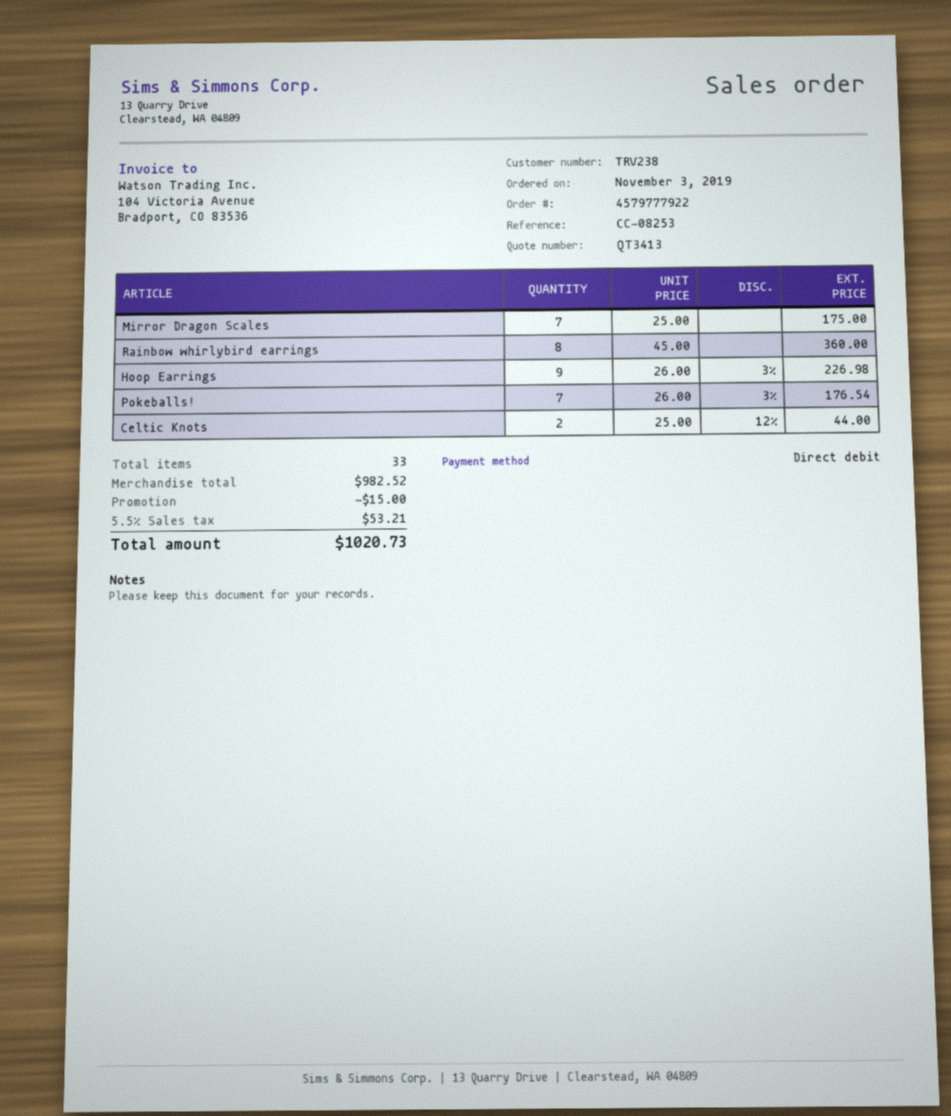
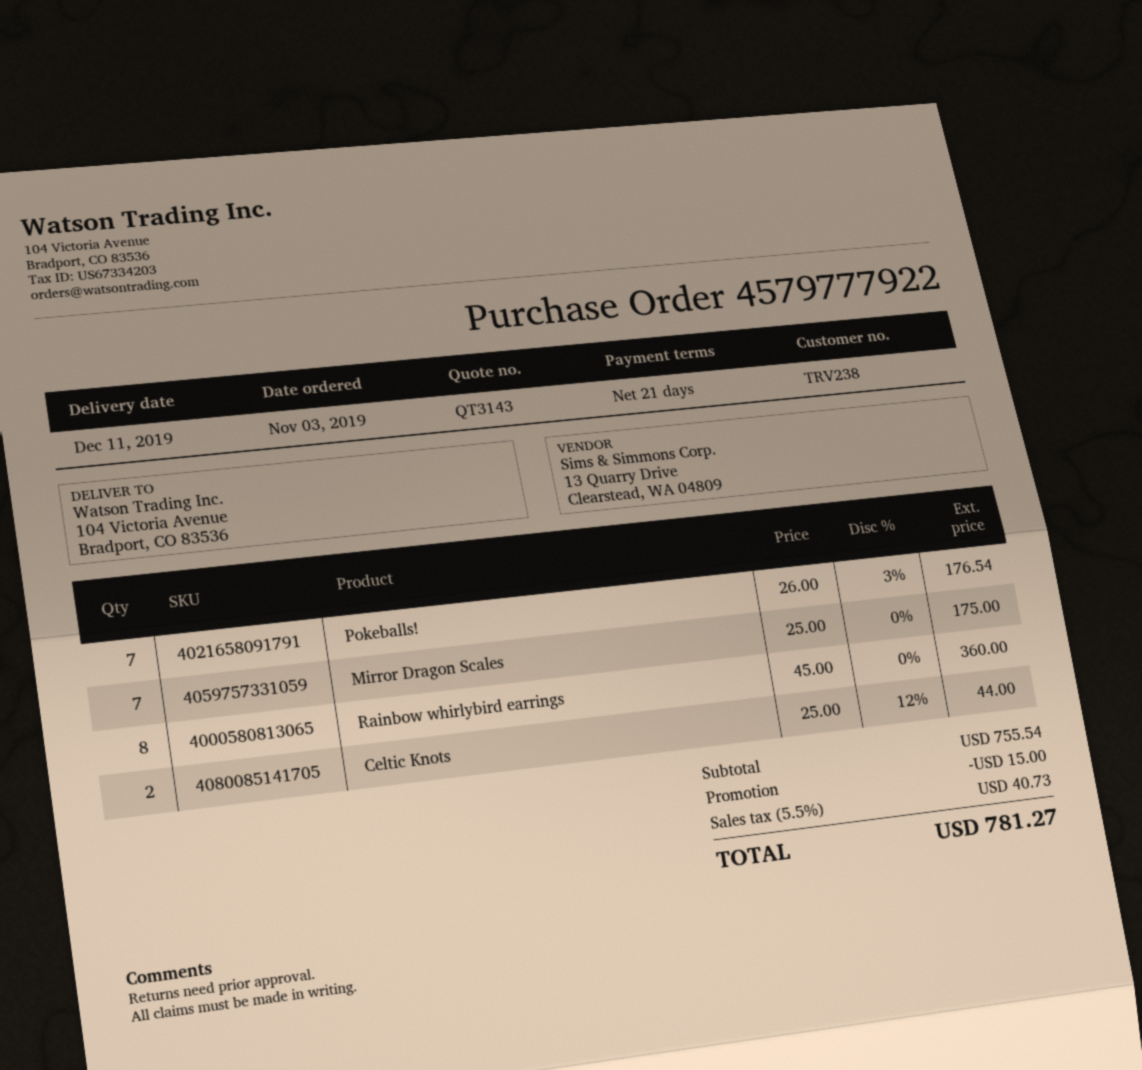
quote number: QT3413 -> QT3143
Hoop Earrings: 9 x 26.00 - 3% = 226.98 -> none
subtotal: 982.52 -> 755.54
tax: 5.5% = 53.21 -> 5.5% = 40.73
total: 1020.73 -> 781.27

